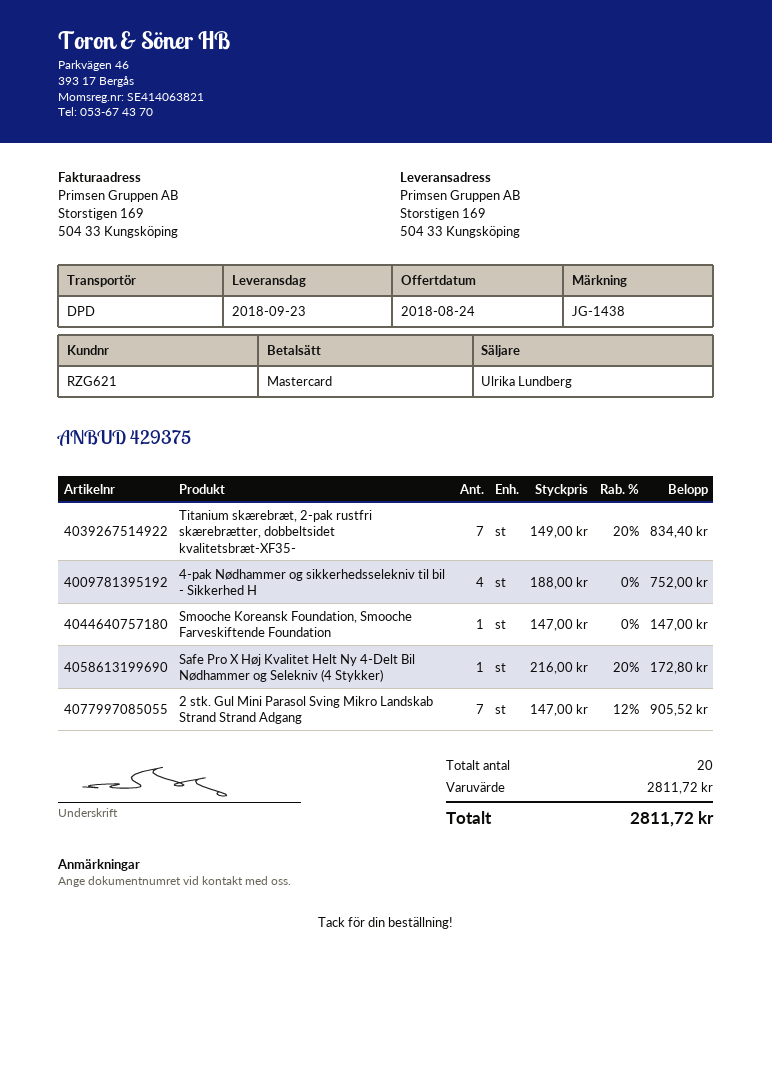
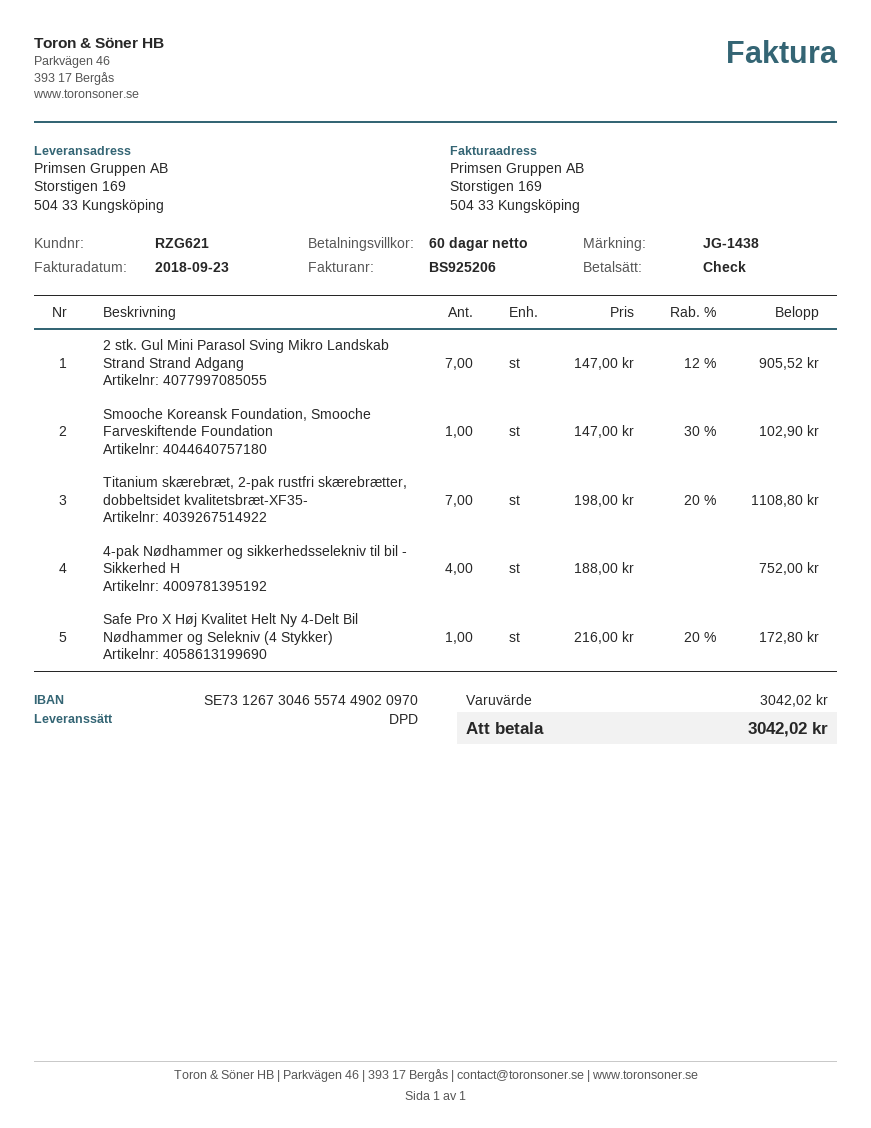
payment method: Mastercard -> cheque
Titanium skærebræt, 2-pak rustfri skærebrætter, dobbeltsidet kvalitetsbræt-XF35-: 7 x 149.00 - 20% = 834.40 -> 7 x 198.00 - 20% = 1108.80
Smooche Koreansk Foundation, Smooche Farveskiftende Foundation: 1 x 147.00 = 147.00 -> 1 x 147.00 - 30% = 102.90
subtotal: 2811.72 -> 3042.02
total: 2811.72 -> 3042.02

